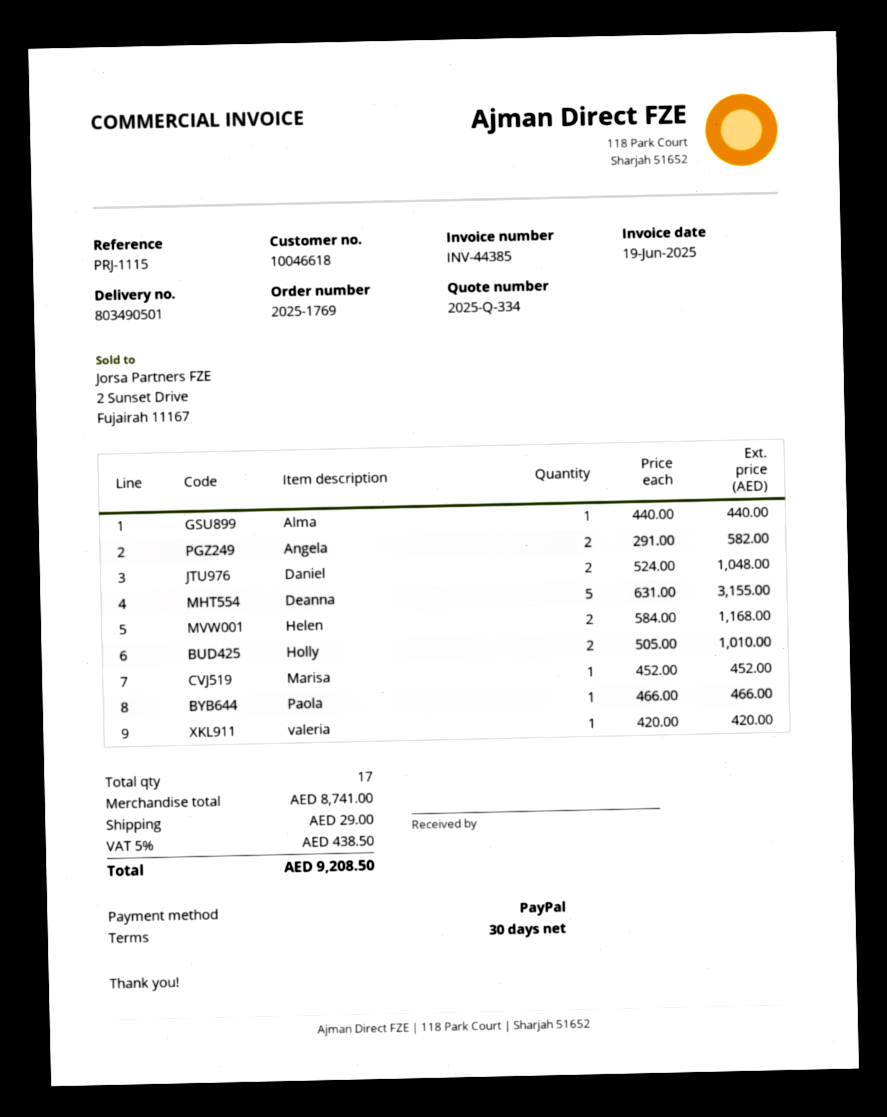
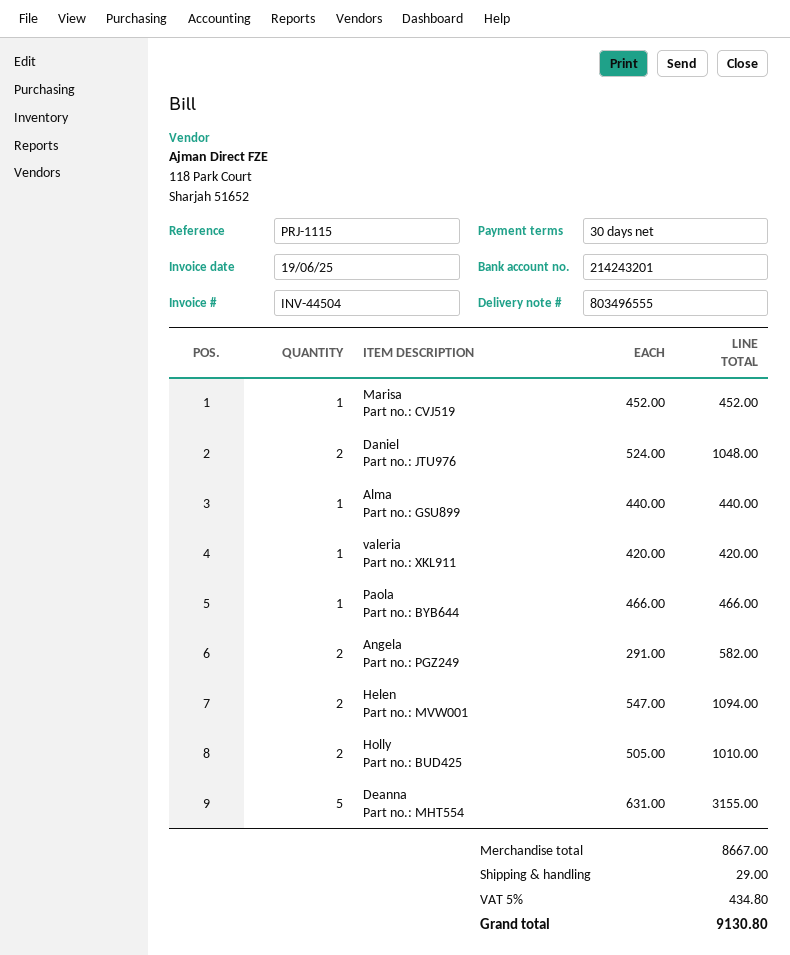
delivery note number: 803490501 -> 803496555
invoice number: INV-44385 -> INV-44504
Helen: 2 x 584.00 = 1168.00 -> 2 x 547.00 = 1094.00
subtotal: 8741.00 -> 8667.00
tax: 5% = 438.50 -> 5% = 434.80
total: 9208.50 -> 9130.80

